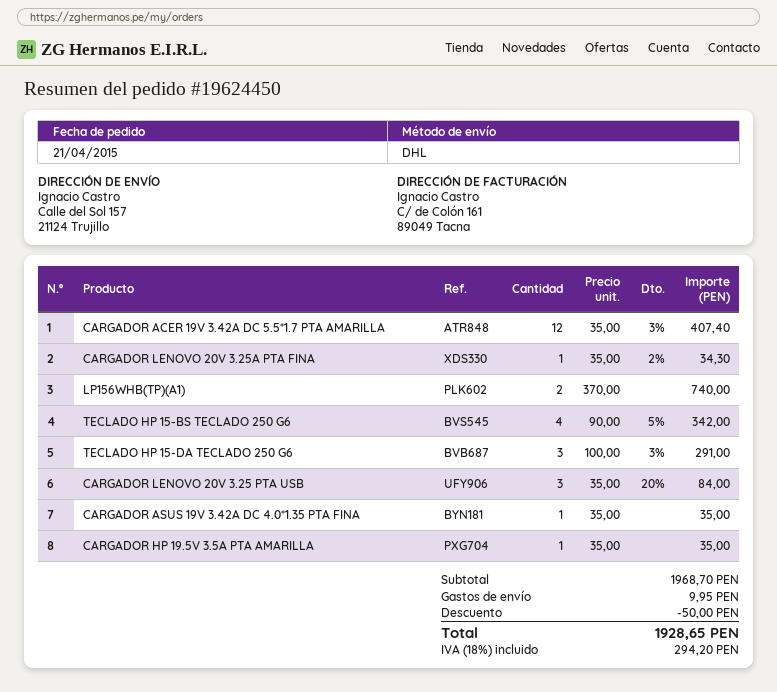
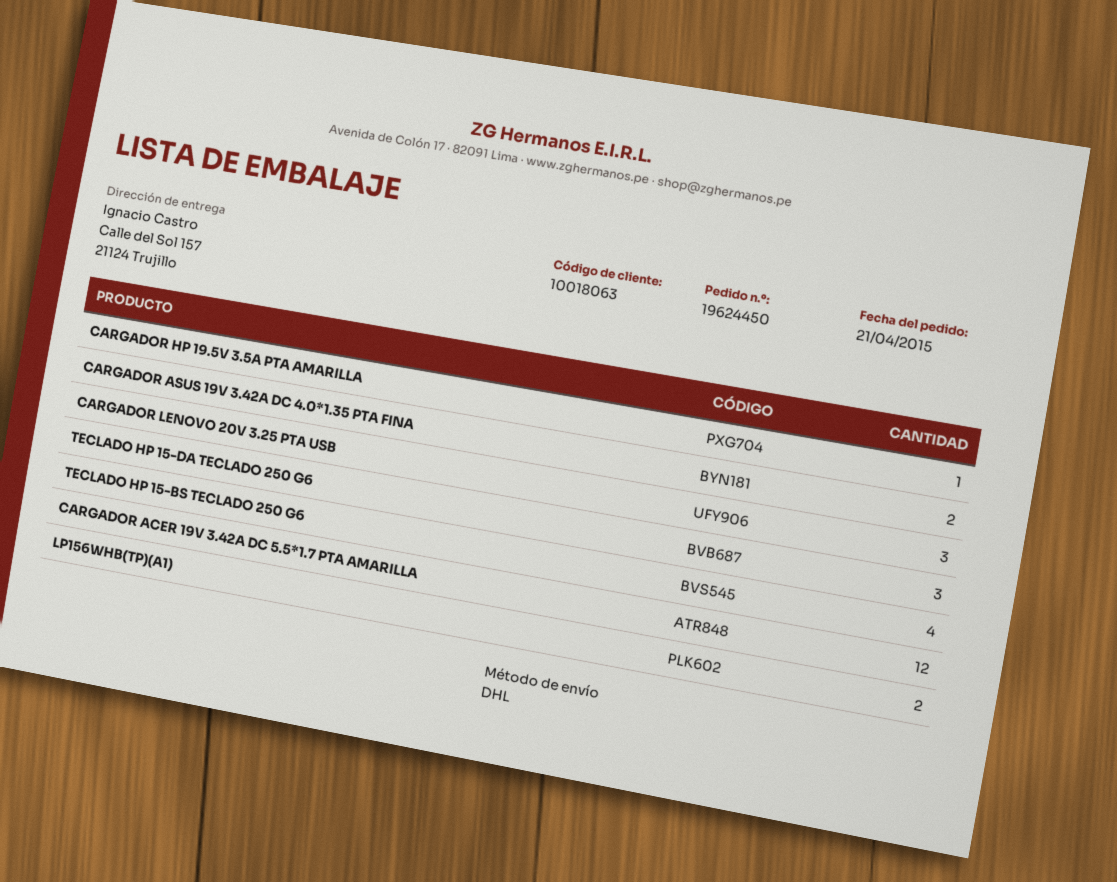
CARGADOR LENOVO 20V 3.25A PTA FINA: 1 -> none
CARGADOR ASUS 19V 3.42A DC 4.0*1.35 PTA FINA: 1 -> 2

